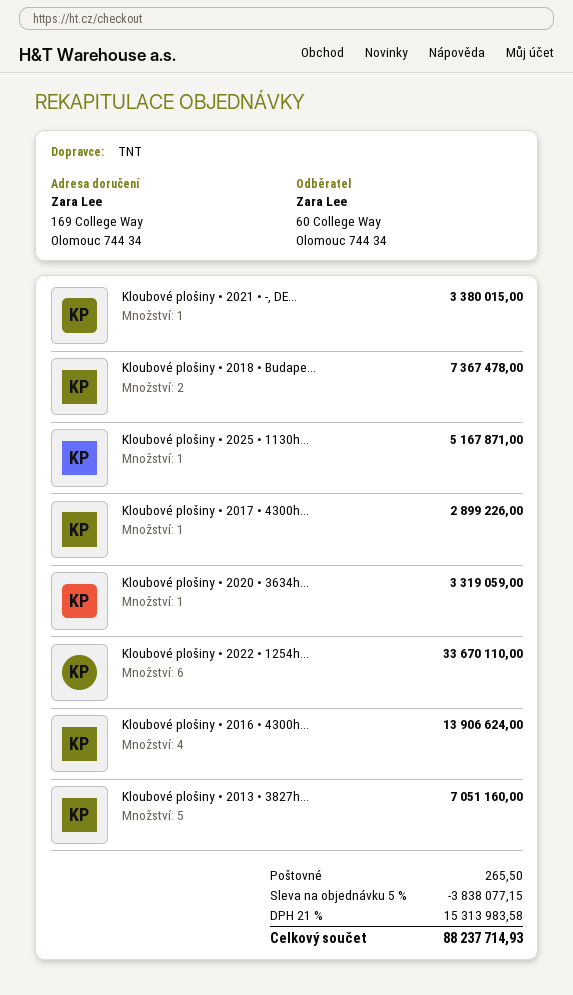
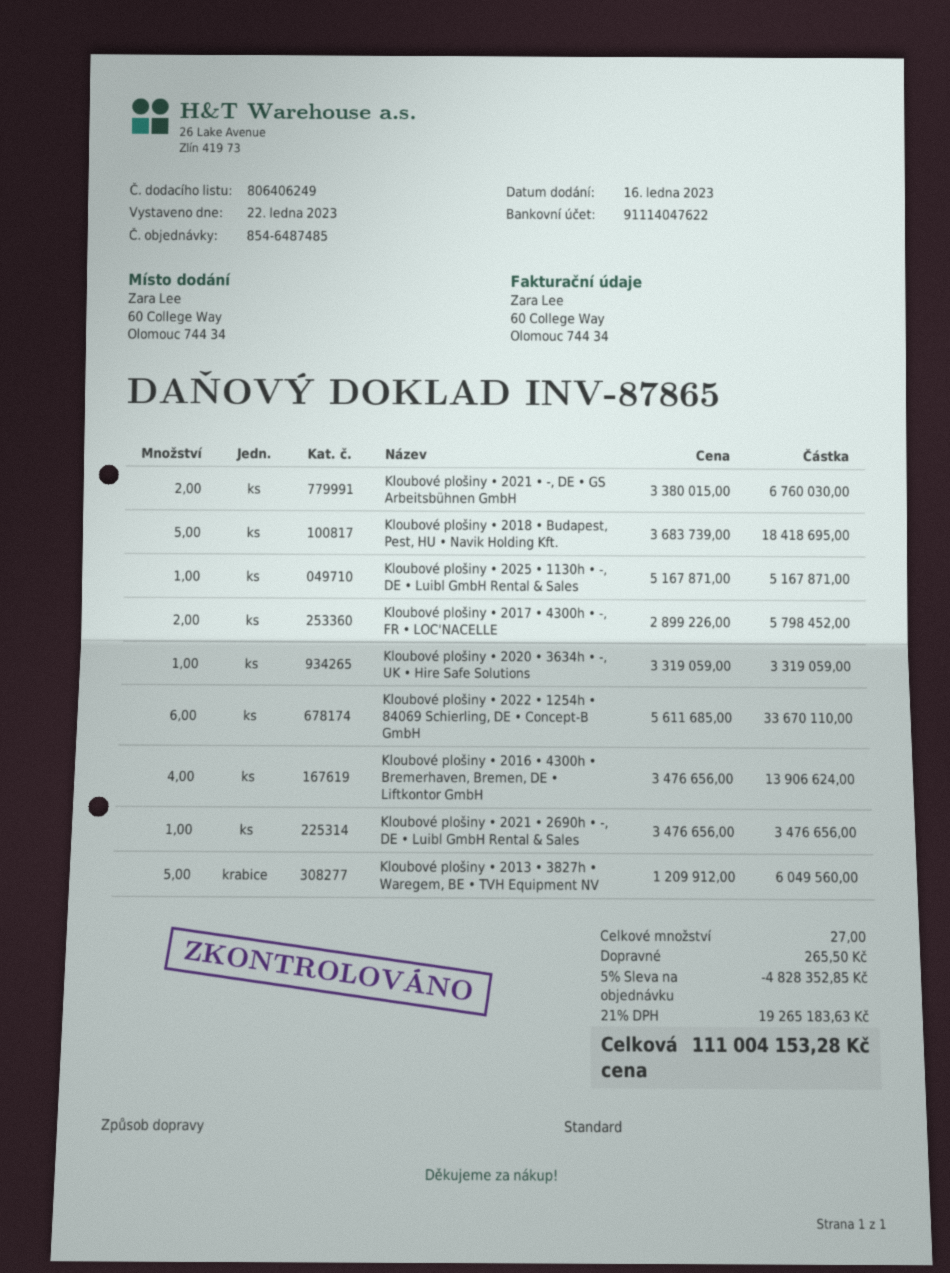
shipping method: TNT -> standard
ship to: 169 College Way, Olomouc 744 34 -> 60 College Way, Olomouc 744 34
Kloubové plošiny • 2021 • -, DE...: 1 for 3380015.00 -> 2 for 6760030.00
Kloubové plošiny • 2018 • Budape...: 2 for 7367478.00 -> 5 for 18418695.00
Kloubové plošiny • 2017 • 4300h...: 1 for 2899226.00 -> 2 for 5798452.00
Kloubové plošiny • 2013 • 3827h...: 5 for 7051160.00 -> 5 for 6049560.00
Kloubové plošiny • 2021 • 2690h • -, DE • Luibl GmbH Rental & Sales: none -> 1 for 3476656.00
discount: 5% = 3838077.15 -> 5% = 4828352.85
tax: 21% = 15313983.58 -> 21% = 19265183.63
total: 88237714.93 -> 111004153.28

